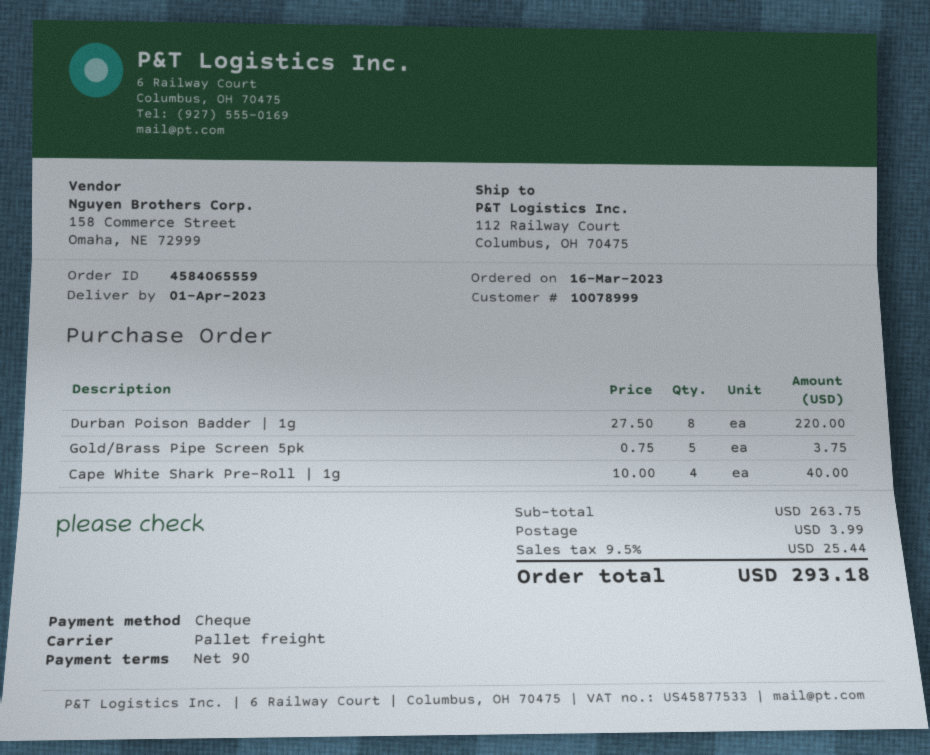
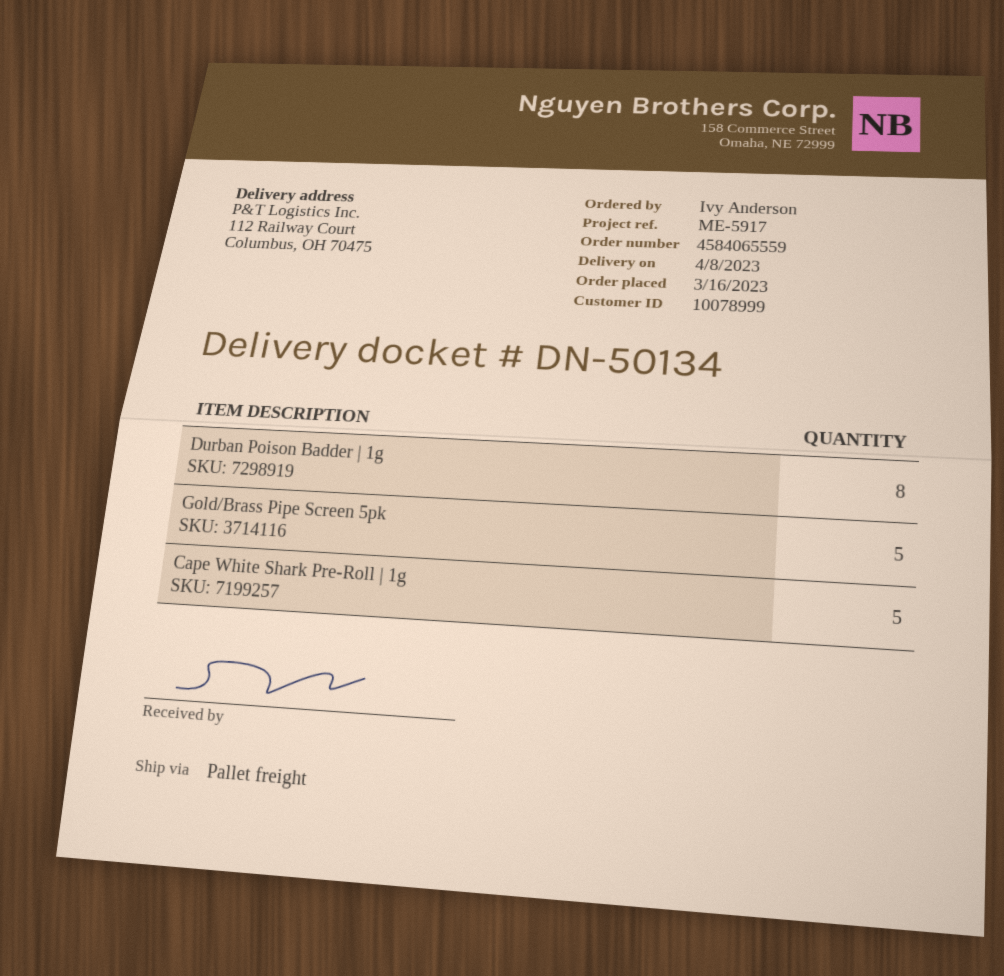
delivery date: 2023-04-01 -> 2023-04-08
Cape White Shark Pre-Roll | 1g: 4 -> 5

